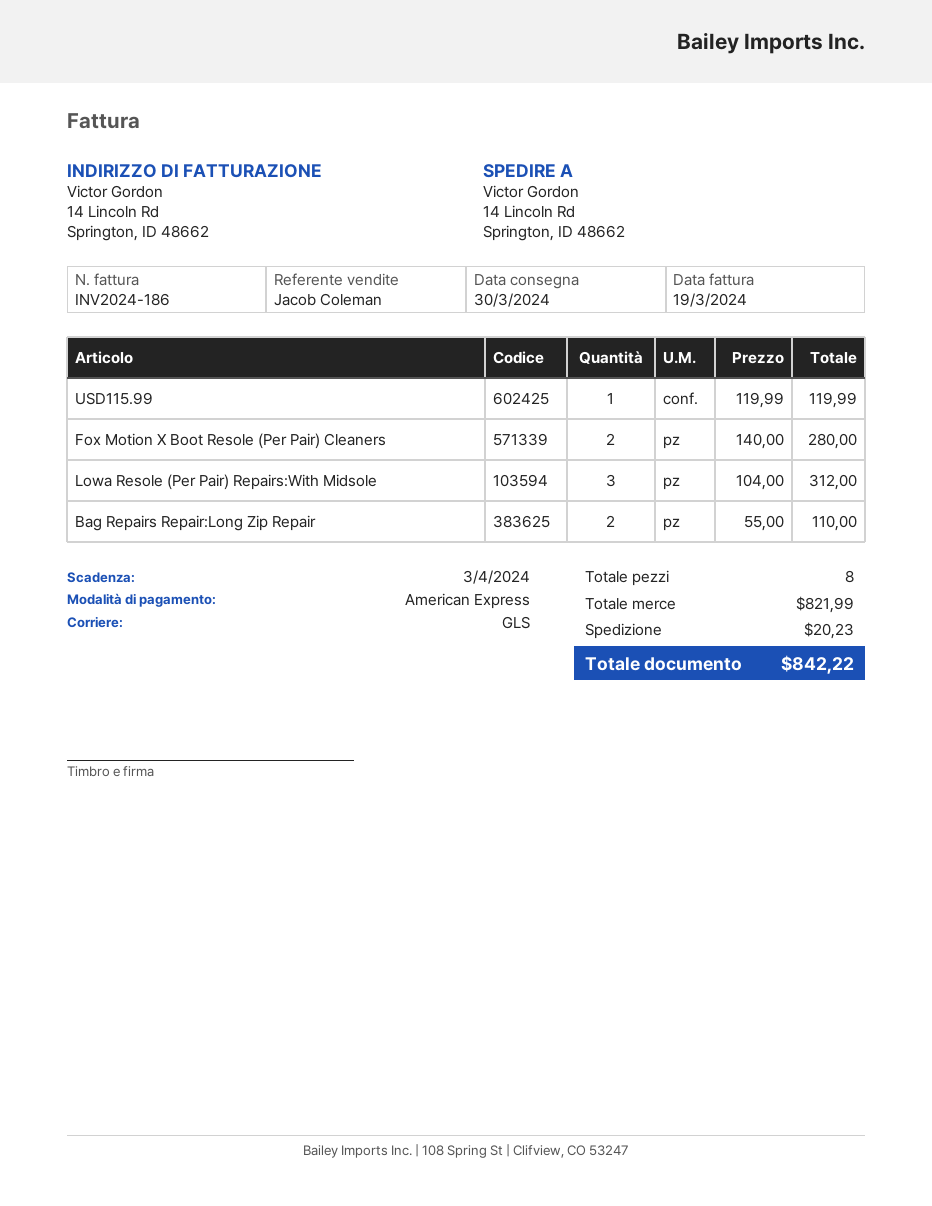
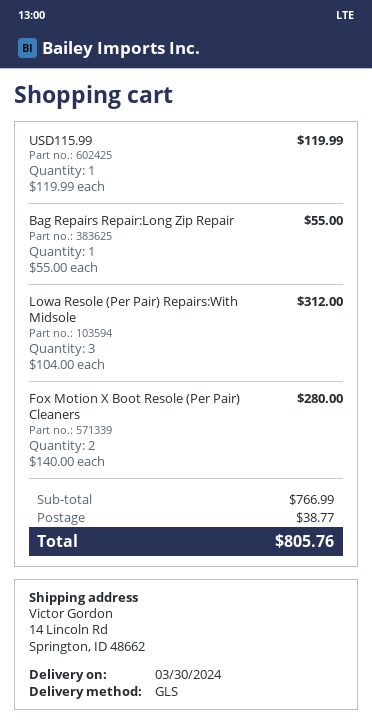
Bag Repairs Repair:Long Zip Repair: 2 x 55.00 = 110.00 -> 1 x 55.00 = 55.00
subtotal: 821.99 -> 766.99
shipping: 20.23 -> 38.77
total: 842.22 -> 805.76

